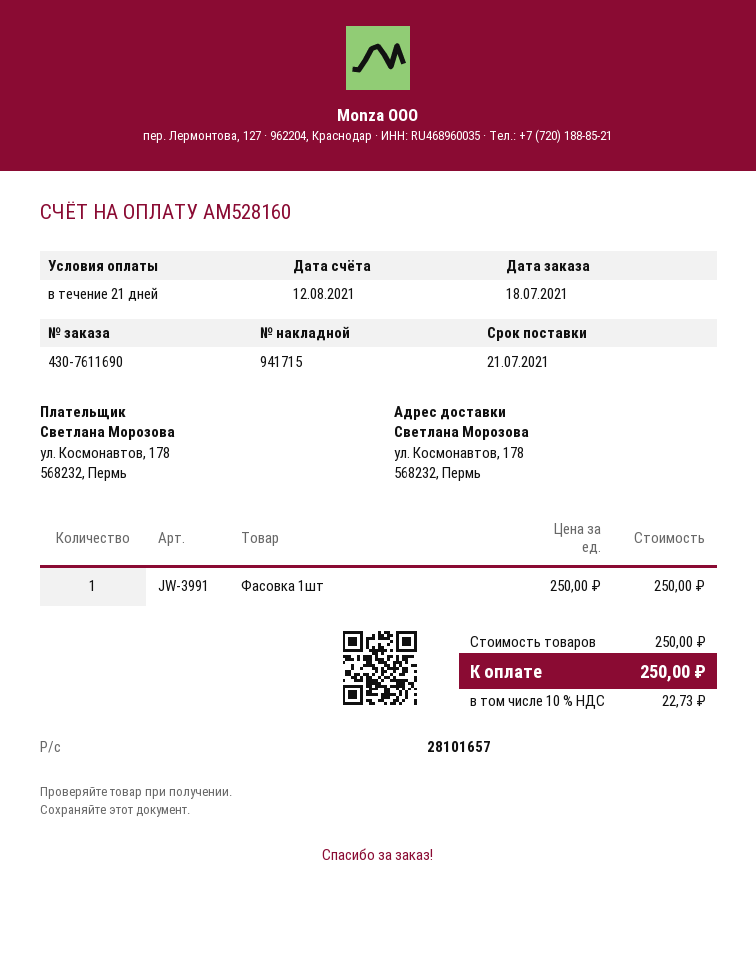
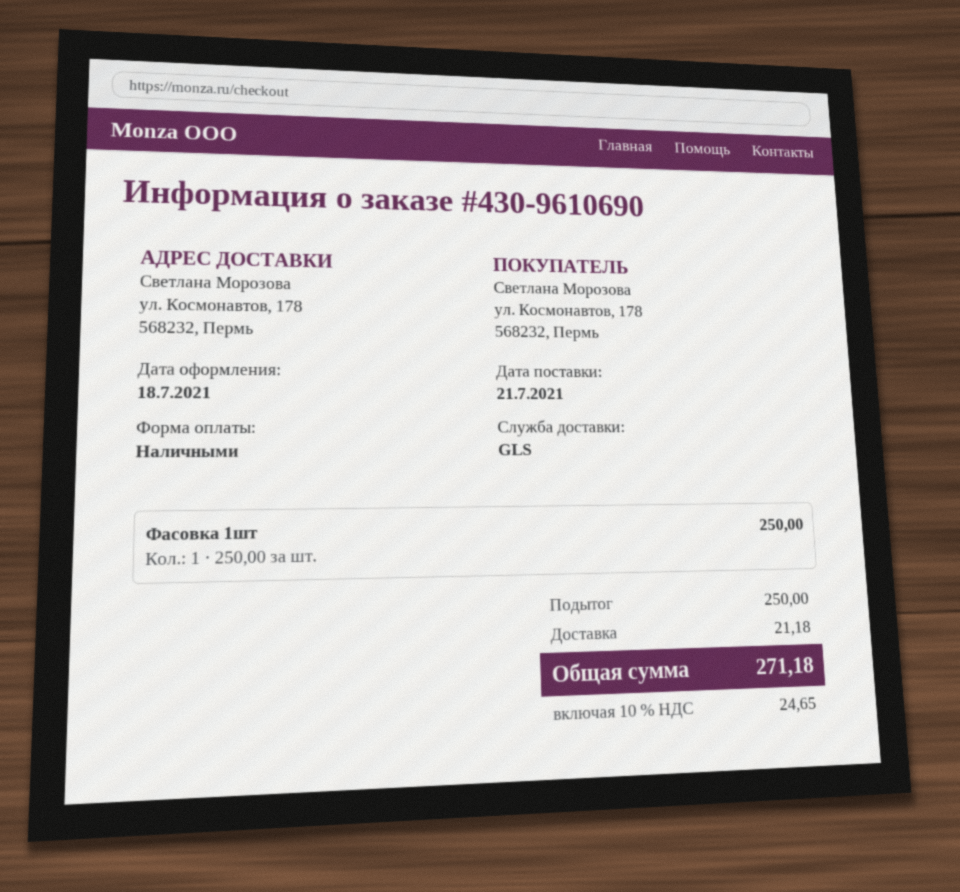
order number: 430-7611690 -> 430-9610690
shipping: none -> 21.18
tax: 10% = 22.73 -> 10% = 24.65
total: 250.00 -> 271.18

